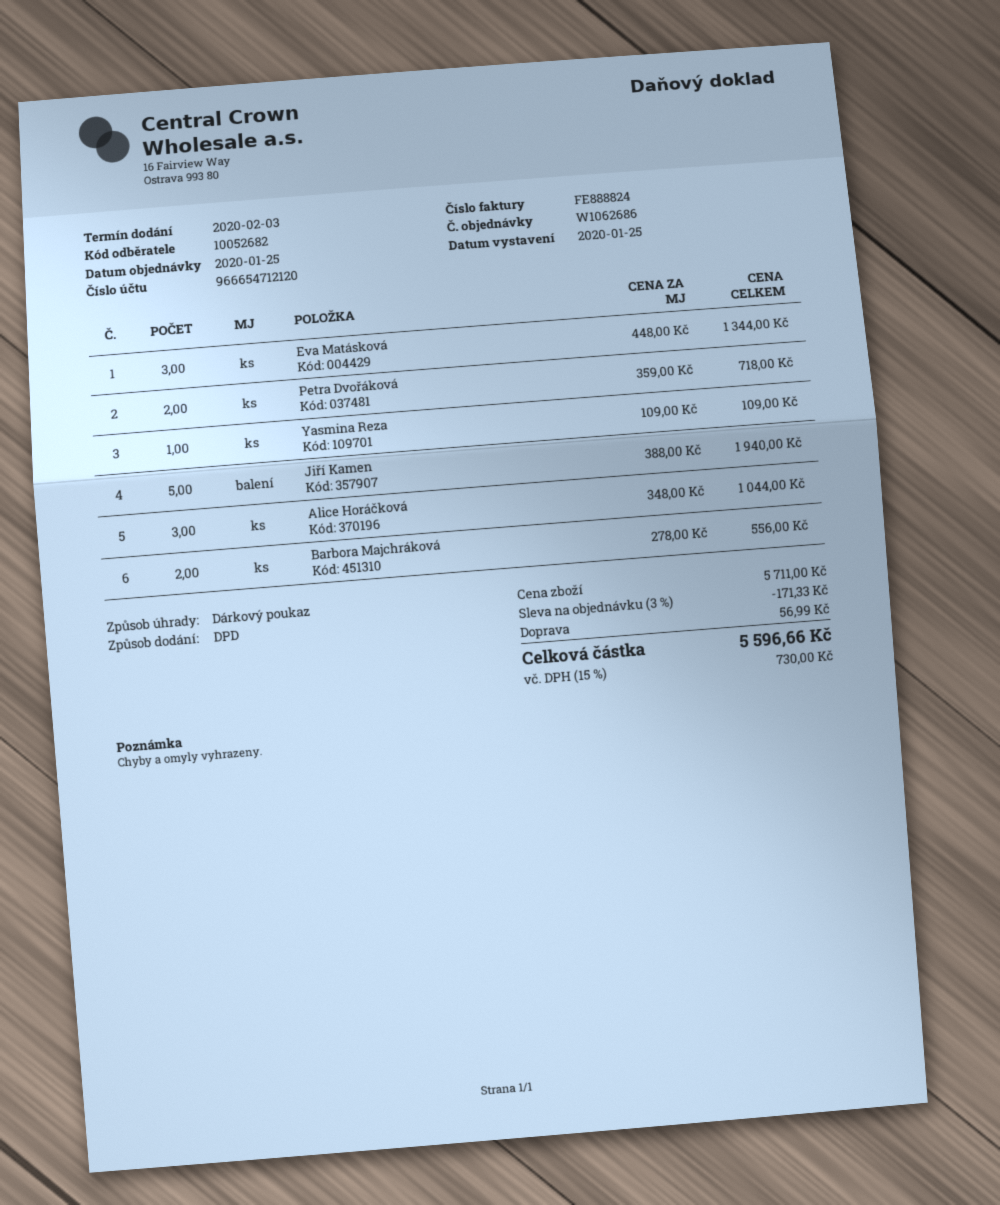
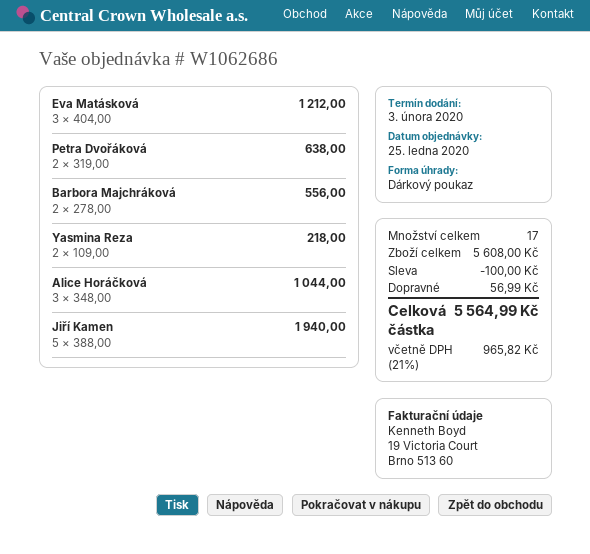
Eva Matásková: 3 x 448.00 = 1344.00 -> 3 x 404.00 = 1212.00
Petra Dvořáková: 2 x 359.00 = 718.00 -> 2 x 319.00 = 638.00
Yasmina Reza: 1 x 109.00 = 109.00 -> 2 x 109.00 = 218.00
subtotal: 5711.00 -> 5608.00
discount: 171.33 -> 100.00
tax: 15% = 730.00 -> 21% = 965.82
total: 5596.66 -> 5564.99

